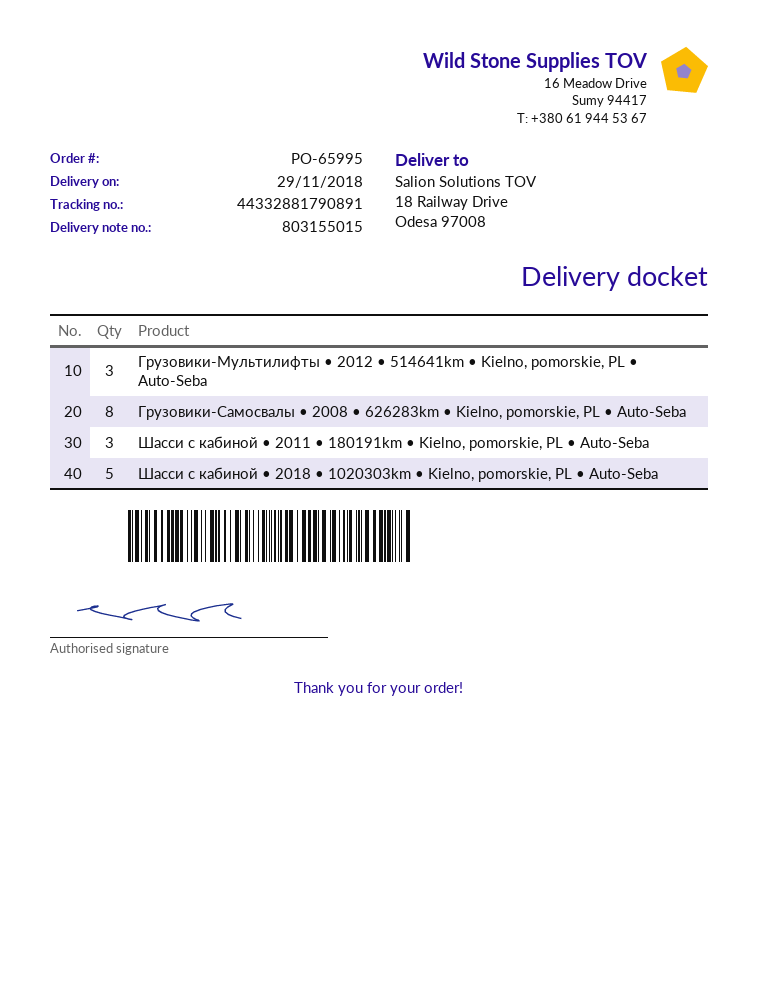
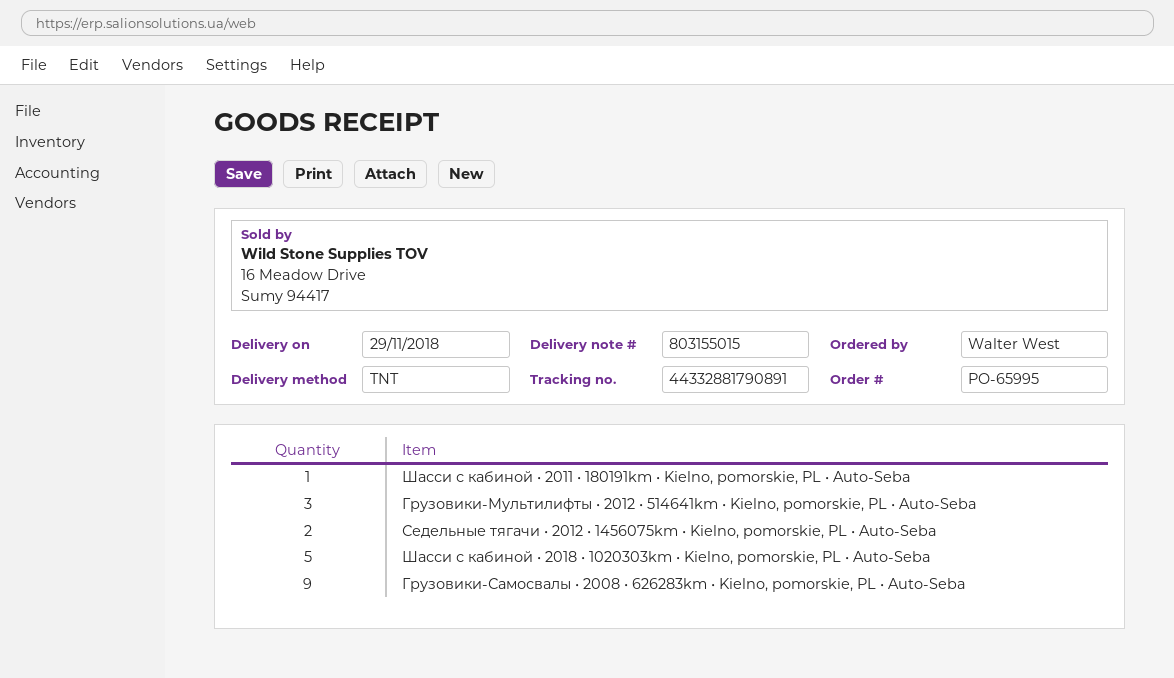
Грузовики-Самосвалы • 2008 • 626283km • Kielno, pomorskie, PL • Auto-Seba: 8 -> 9
Шасси с кабиной • 2011 • 180191km • Kielno, pomorskie, PL • Auto-Seba: 3 -> 1
Седельные тягачи • 2012 • 1456075km • Kielno, pomorskie, PL • Auto-Seba: none -> 2

